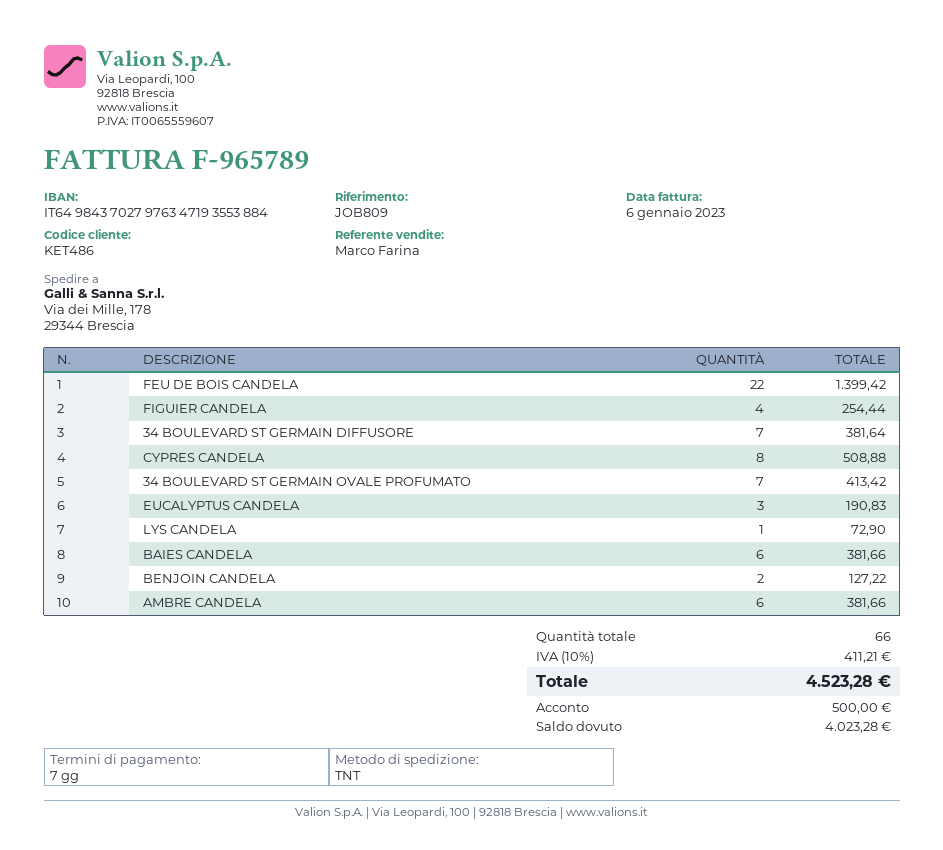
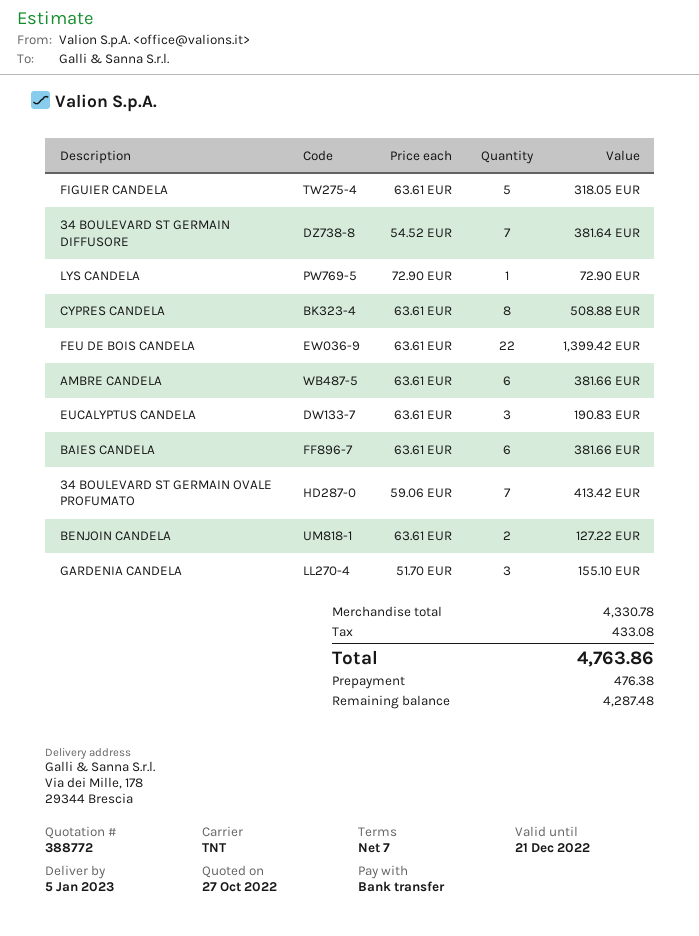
FIGUIER CANDELA: 4 for 254.44 -> 5 for 318.05
GARDENIA CANDELA: none -> 3 for 155.10
tax: 411.21 -> 433.08
total: 4523.28 -> 4763.86
deposit: 500.00 -> 476.38
balance: 4023.28 -> 4287.48

